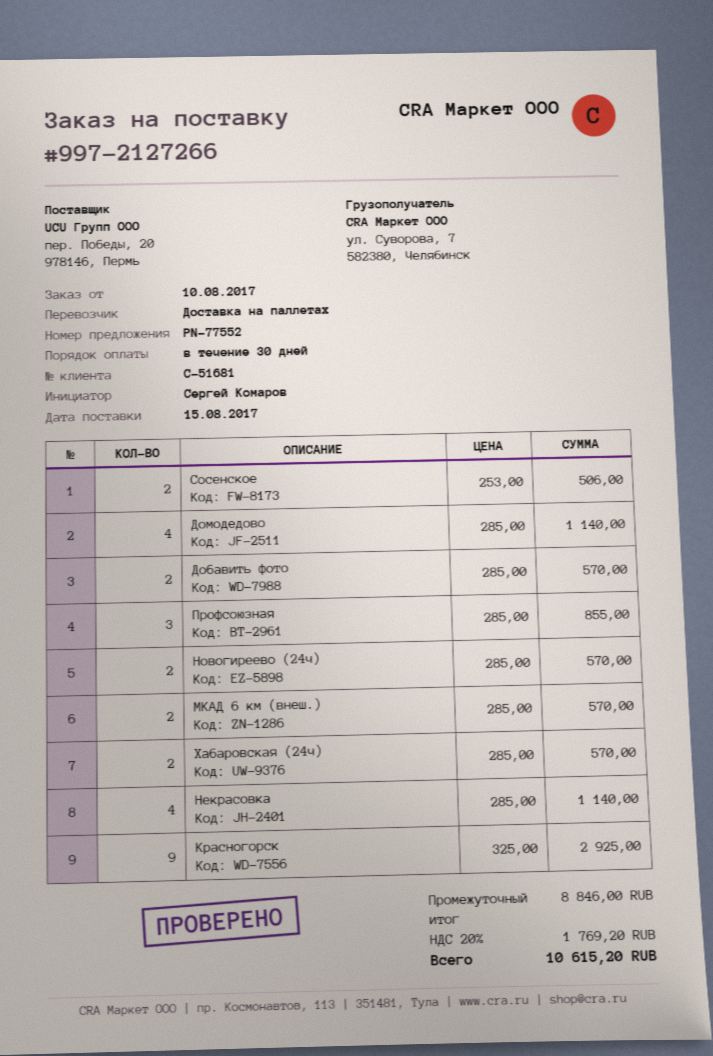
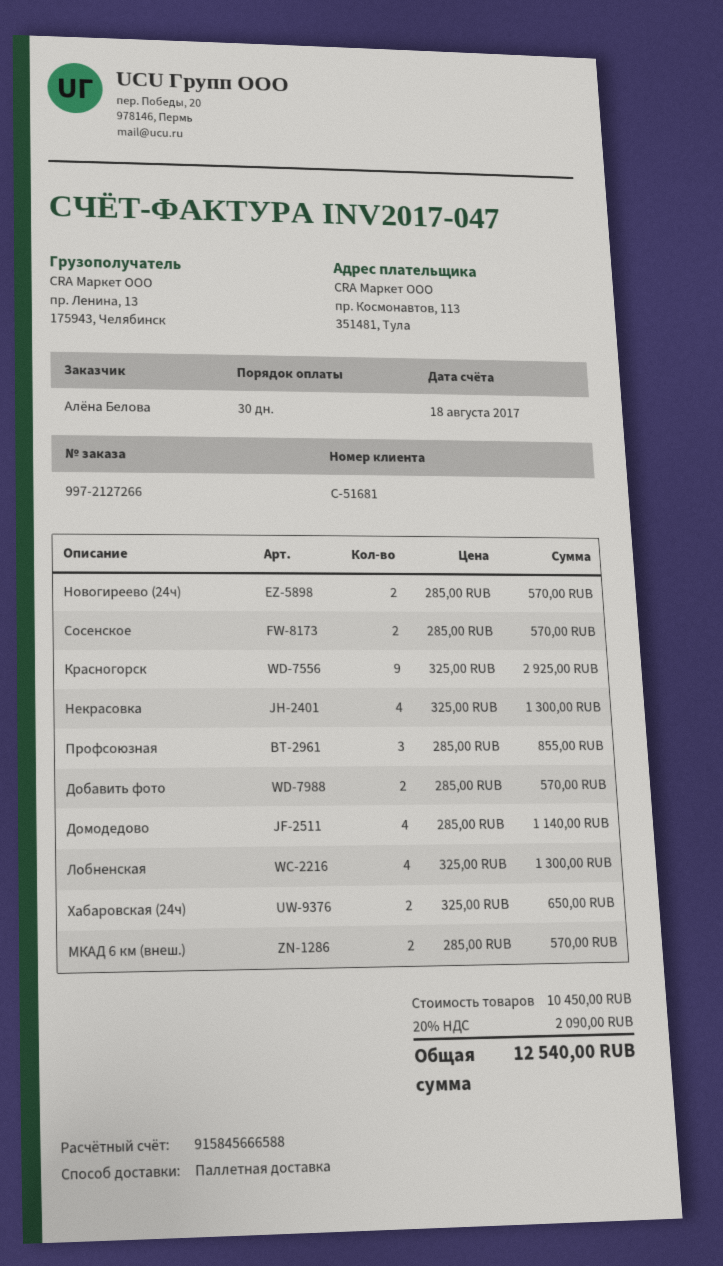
ordered by: Сергей Комаров -> Алёна Белова
ship to: ул. Суворова, 7, 582380, Челябинск -> пр. Ленина, 13, 175943, Челябинск
Сосенское: 2 x 253.00 = 506.00 -> 2 x 285.00 = 570.00
Хабаровская (24ч): 2 x 285.00 = 570.00 -> 2 x 325.00 = 650.00
Некрасовка: 4 x 285.00 = 1140.00 -> 4 x 325.00 = 1300.00
Лобненская: none -> 4 x 325.00 = 1300.00
subtotal: 8846.00 -> 10450.00
tax: 20% = 1769.20 -> 20% = 2090.00
total: 10615.20 -> 12540.00

